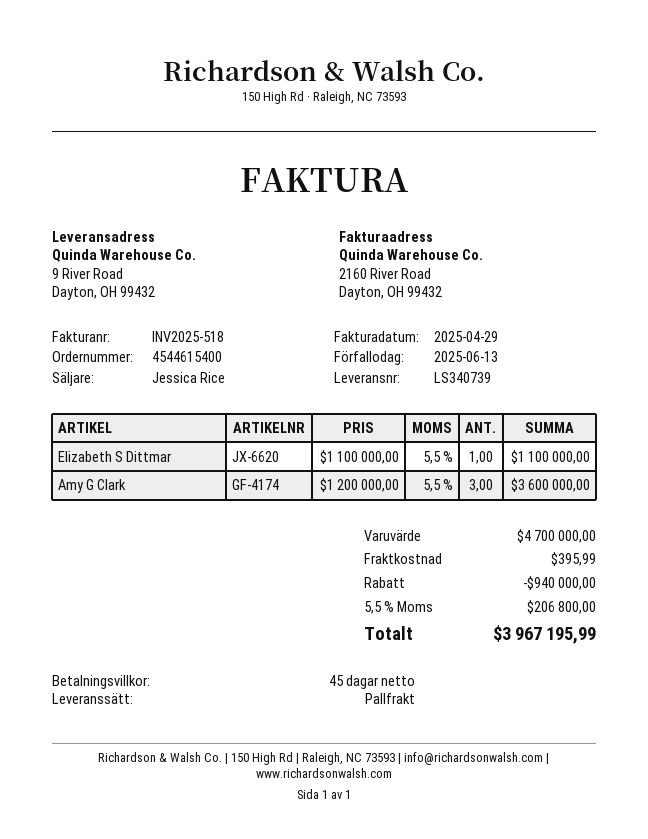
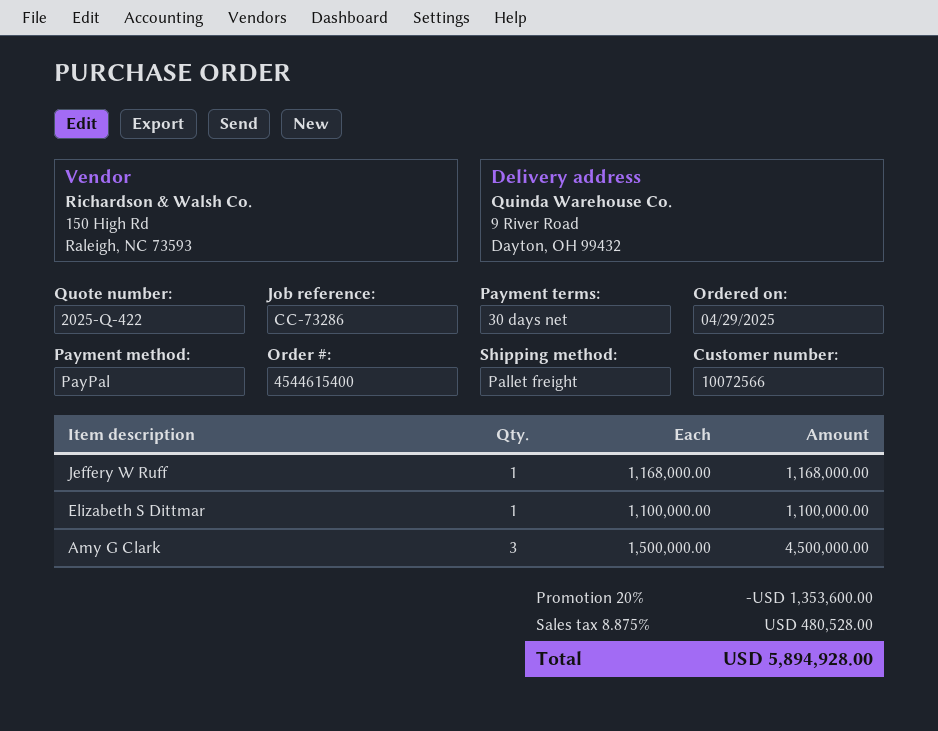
payment terms: 45 days -> 30 days
Amy G Clark: 3 x 1200000.00 = 3600000.00 -> 3 x 1500000.00 = 4500000.00
Jeffery W Ruff: none -> 1 x 1168000.00 = 1168000.00
discount: 940000.00 -> 1353600.00
shipping: 395.99 -> none
tax: 5.5% = 206800.00 -> 8.875% = 480528.00
total: 3967195.99 -> 5894928.00

